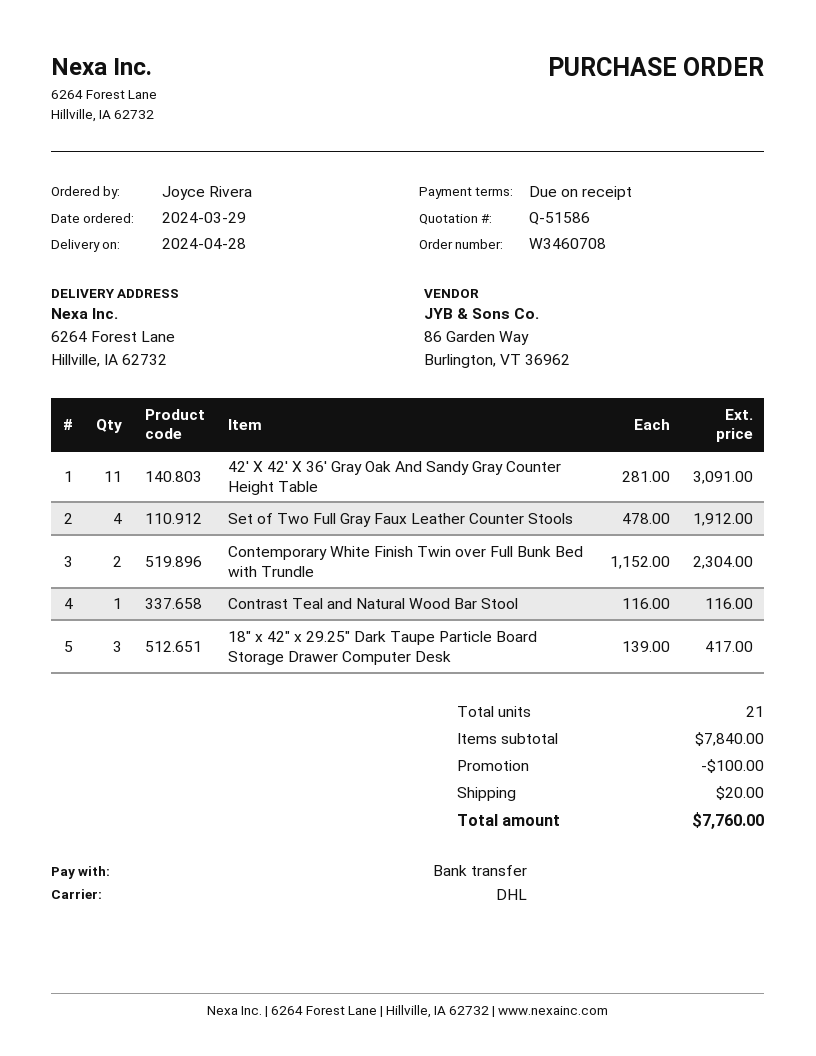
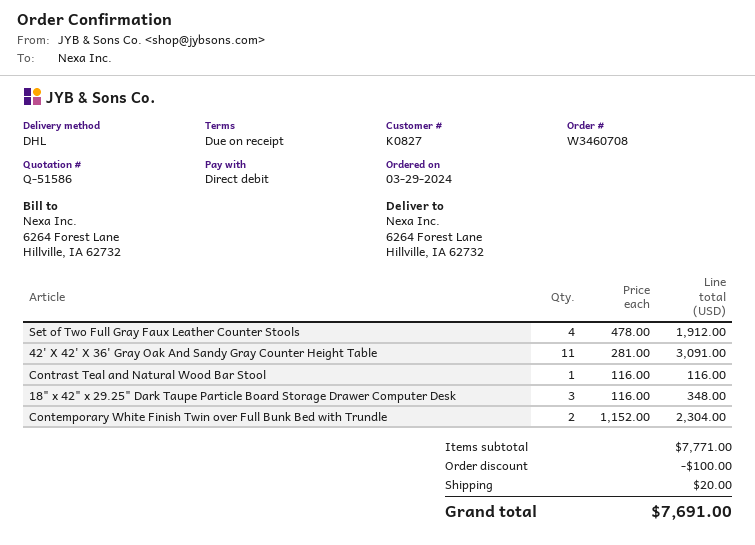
payment method: bank transfer -> direct debit
18" x 42" x 29.25" Dark Taupe Particle Board Storage Drawer Computer Desk: 3 x 139.00 = 417.00 -> 3 x 116.00 = 348.00
subtotal: 7840.00 -> 7771.00
total: 7760.00 -> 7691.00

